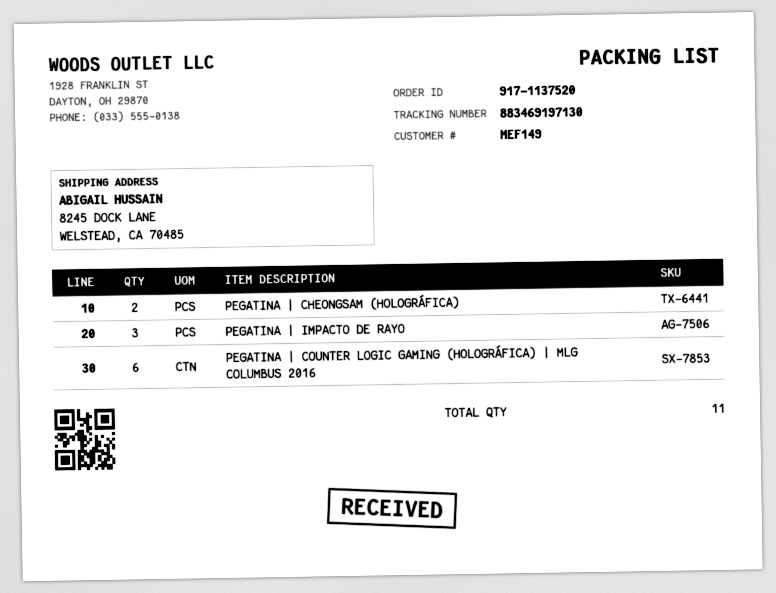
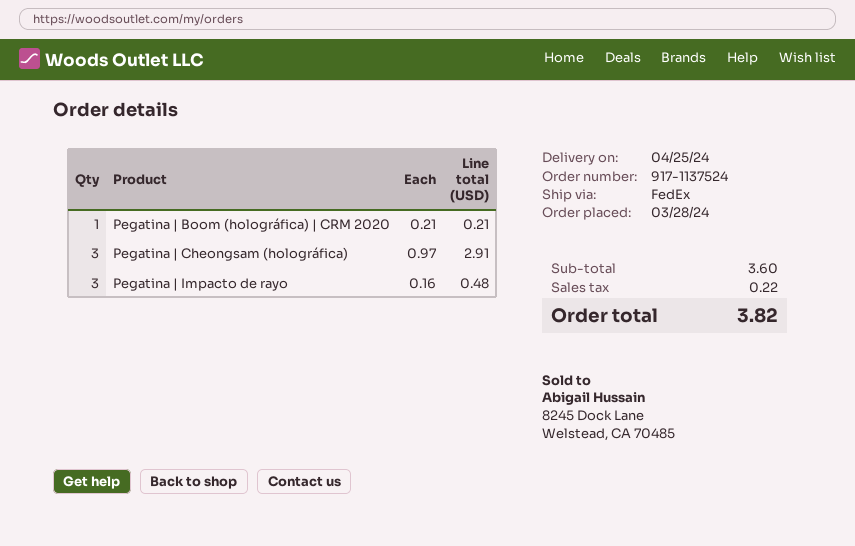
order number: 917-1137520 -> 917-1137524
PEGATINA | CHEONGSAM (HOLOGRÁFICA): 2 -> 3
PEGATINA | COUNTER LOGIC GAMING (HOLOGRÁFICA) | MLG COLUMBUS 2016: 6 -> none
Pegatina | Boom (holográfica) | CRM 2020: none -> 1

